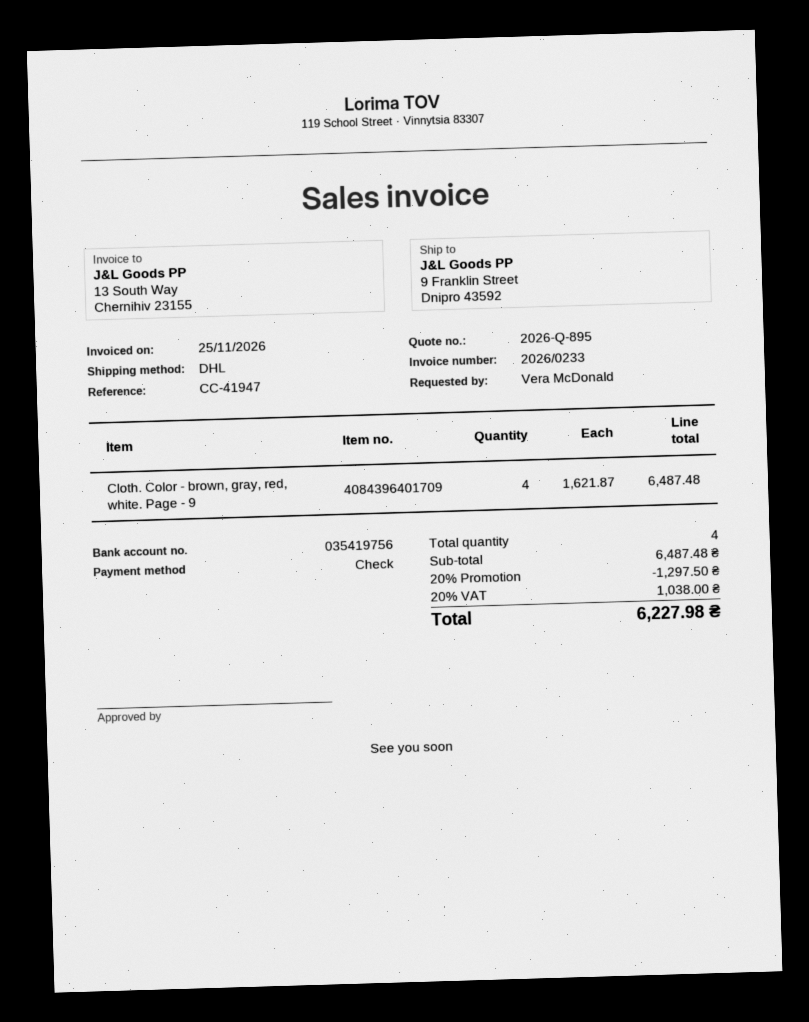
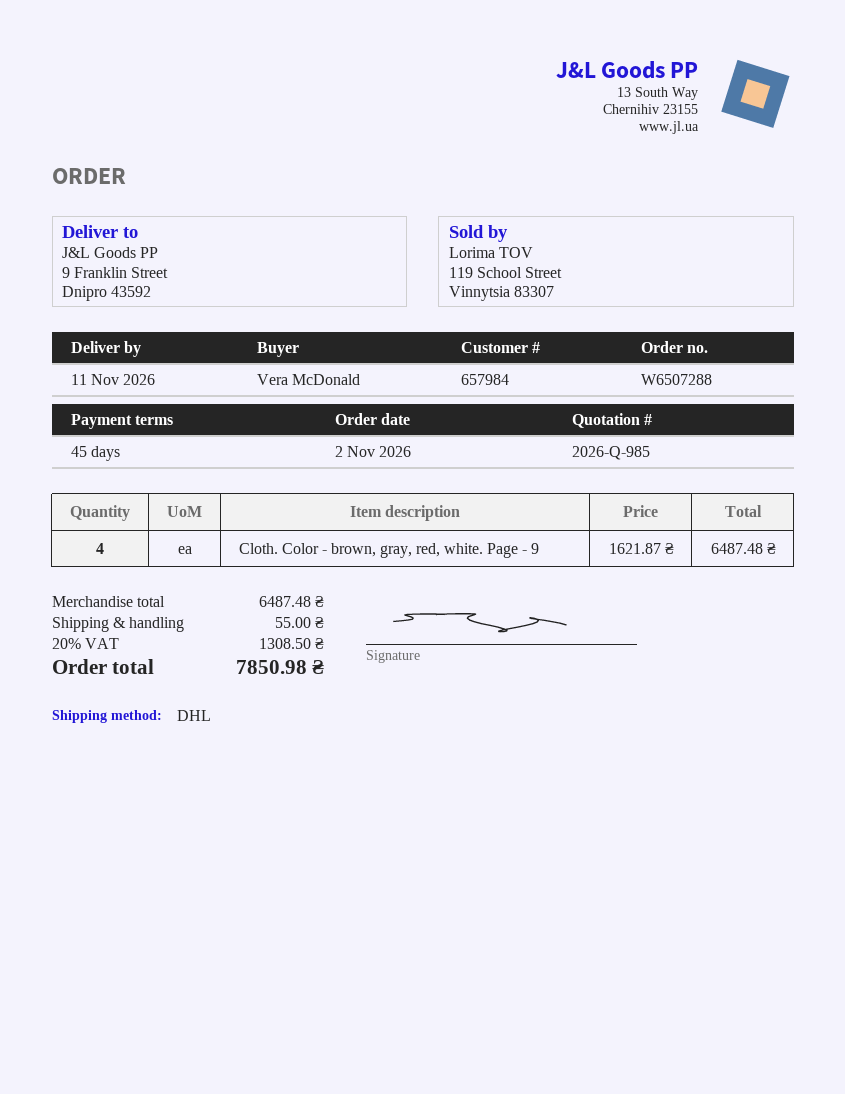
quote number: 2026-Q-895 -> 2026-Q-985
discount: 20% = 1297.50 -> none
shipping: none -> 55.00
tax: 20% = 1038.00 -> 20% = 1308.50
total: 6227.98 -> 7850.98

